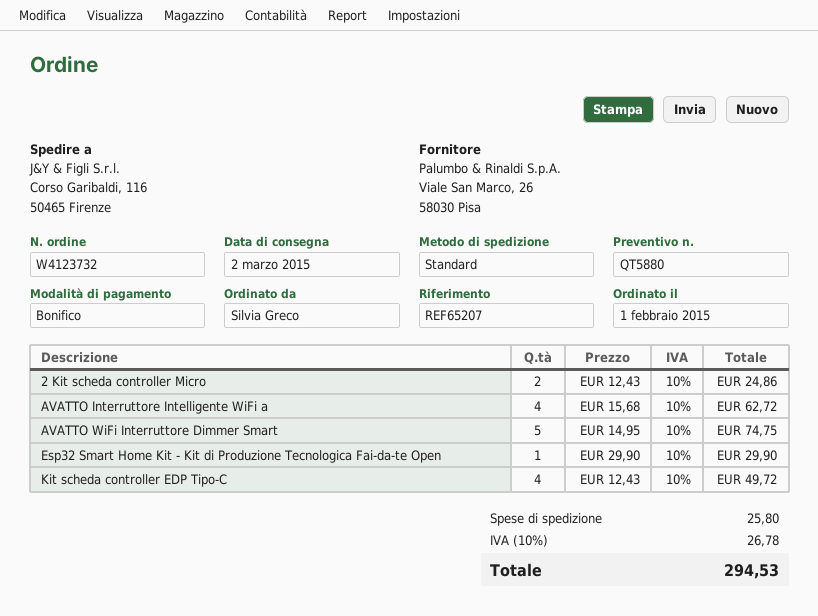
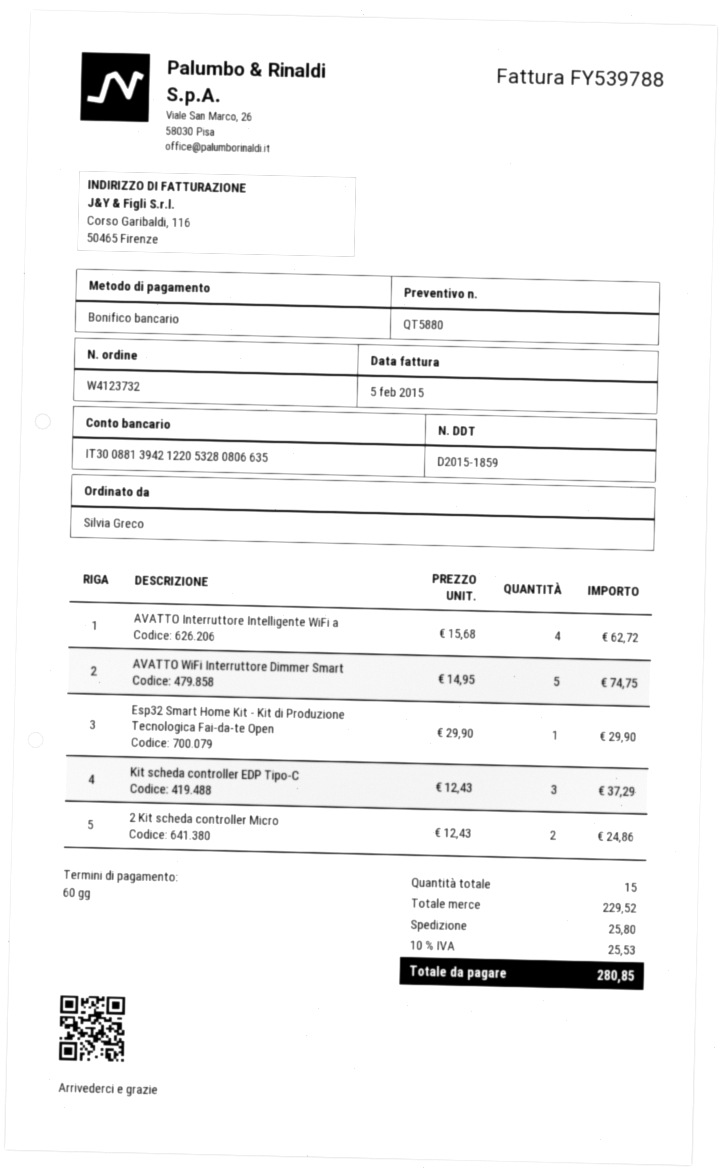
Kit scheda controller EDP Tipo-C: 4 x 12.43 = 49.72 -> 3 x 12.43 = 37.29
tax: 10% = 26.78 -> 10% = 25.53
total: 294.53 -> 280.85

